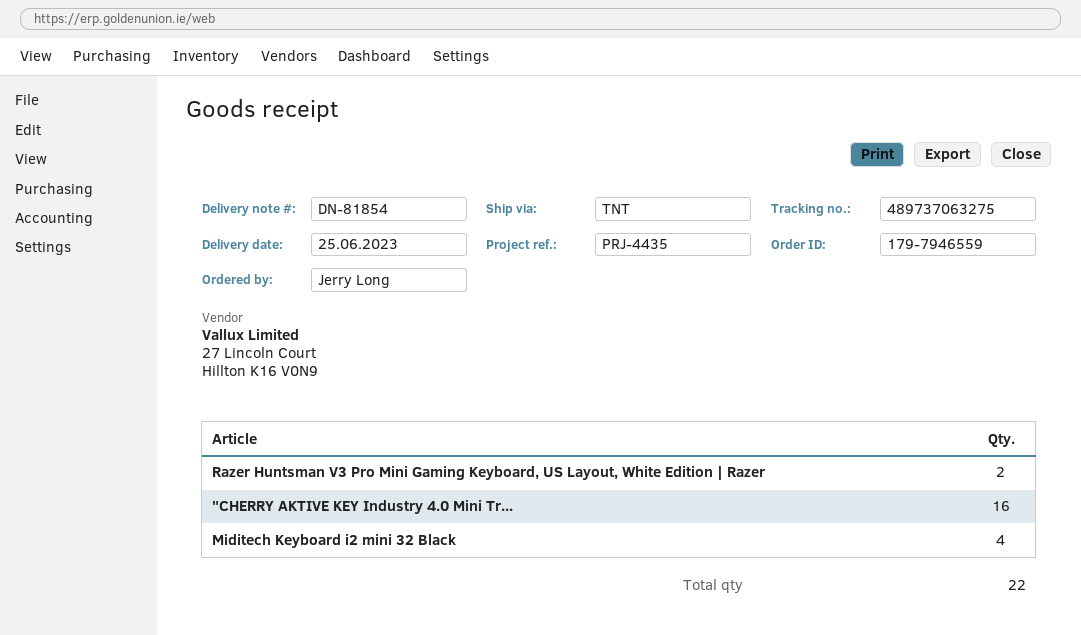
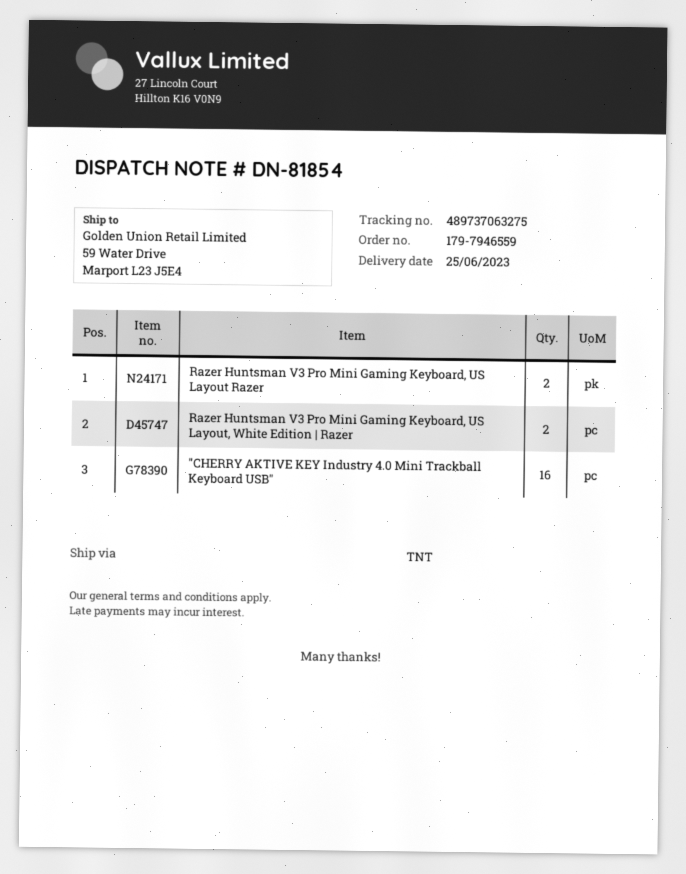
Miditech Keyboard i2 mini 32 Black: 4 -> none
Razer Huntsman V3 Pro Mini Gaming Keyboard, US Layout Razer: none -> 2

